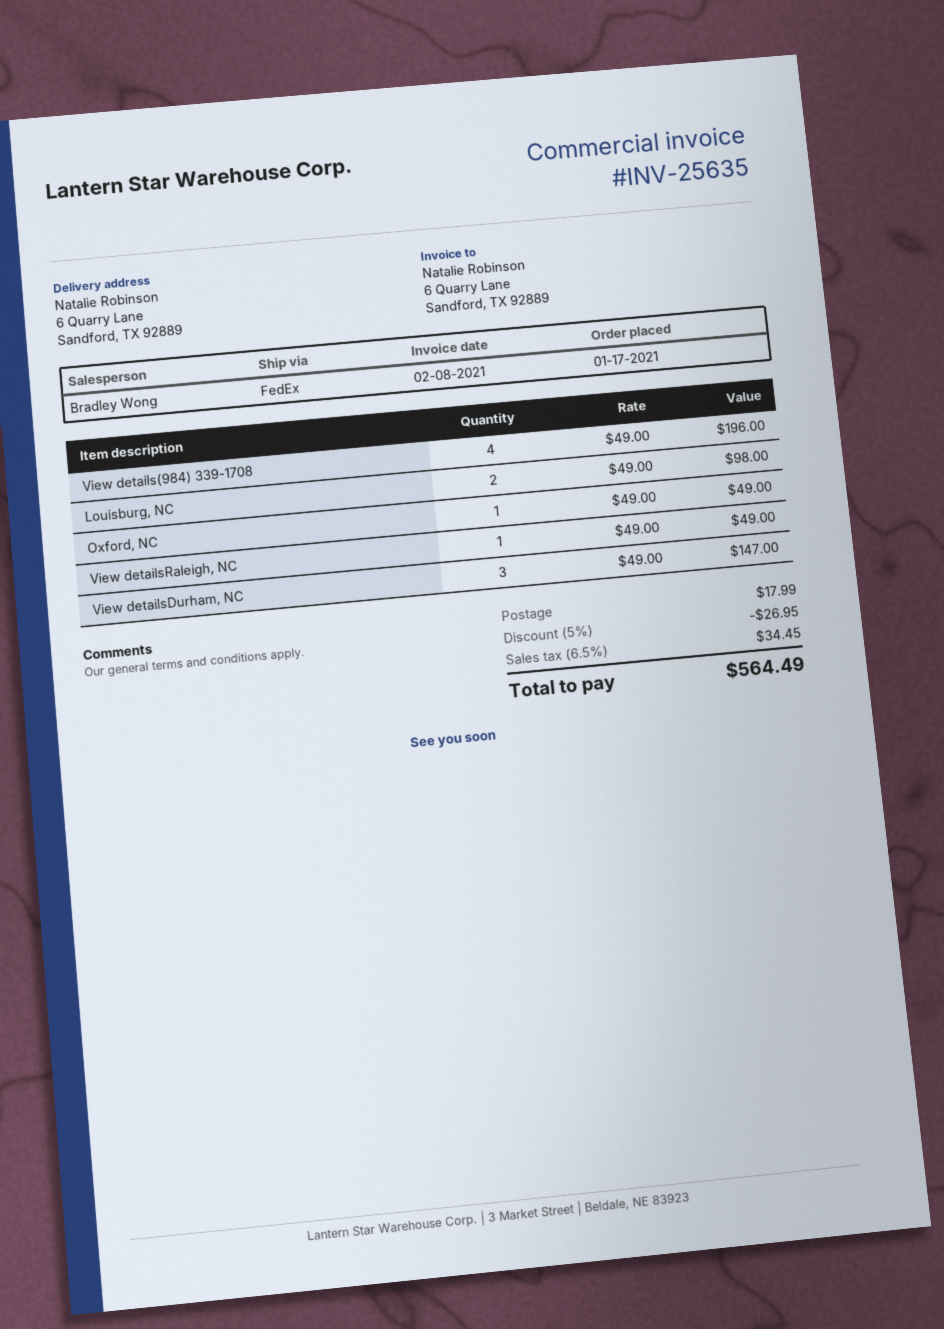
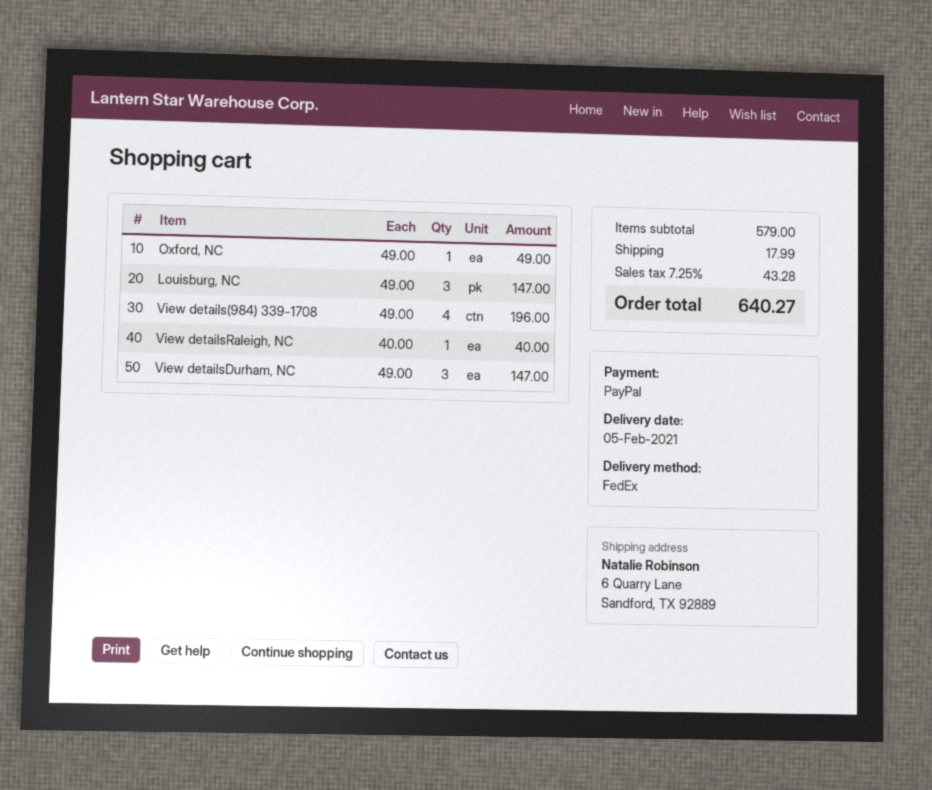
Louisburg, NC: 2 x 49.00 = 98.00 -> 3 x 49.00 = 147.00
View detailsRaleigh, NC: 1 x 49.00 = 49.00 -> 1 x 40.00 = 40.00
discount: 5% = 26.95 -> none
tax: 6.5% = 34.45 -> 7.25% = 43.28
total: 564.49 -> 640.27

